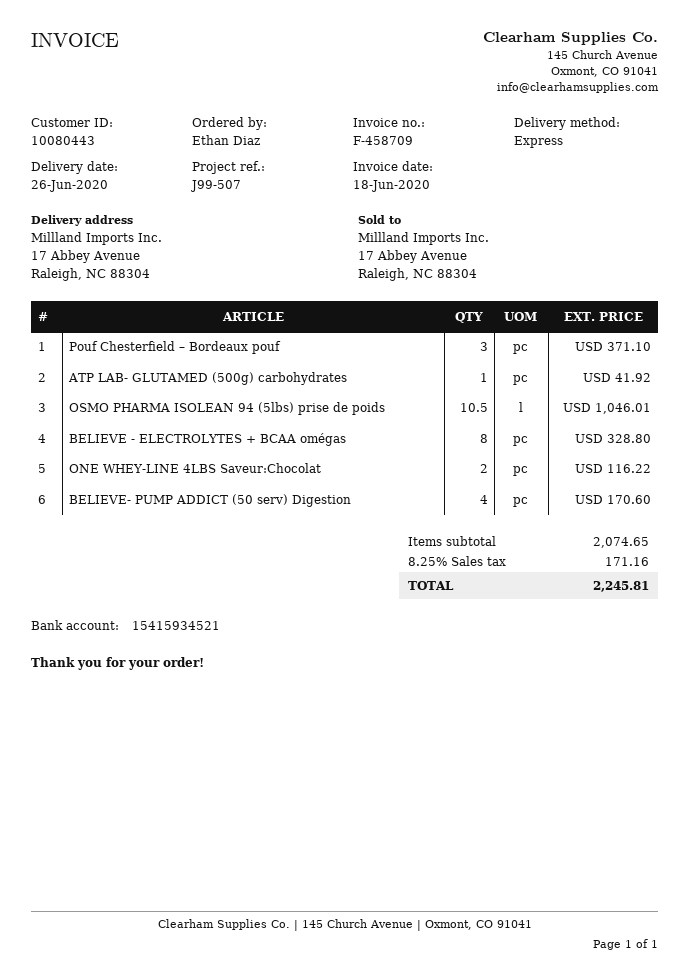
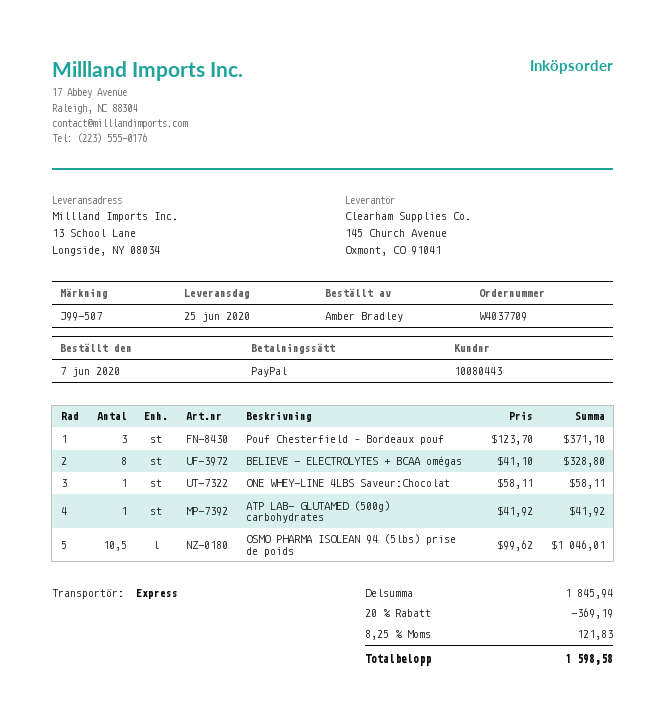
delivery date: 2020-06-26 -> 2020-06-25
ordered by: Ethan Diaz -> Amber Bradley
ship to: 17 Abbey Avenue, Raleigh, NC 88304 -> 13 School Lane, Longside, NY 08034
ONE WHEY-LINE 4LBS Saveur:Chocolat: 2 for 116.22 -> 1 for 58.11
BELIEVE- PUMP ADDICT (50 serv) Digestion: 4 for 170.60 -> none
subtotal: 2074.65 -> 1845.94
discount: none -> 20% = 369.19
tax: 8.25% = 171.16 -> 8.25% = 121.83
total: 2245.81 -> 1598.58

